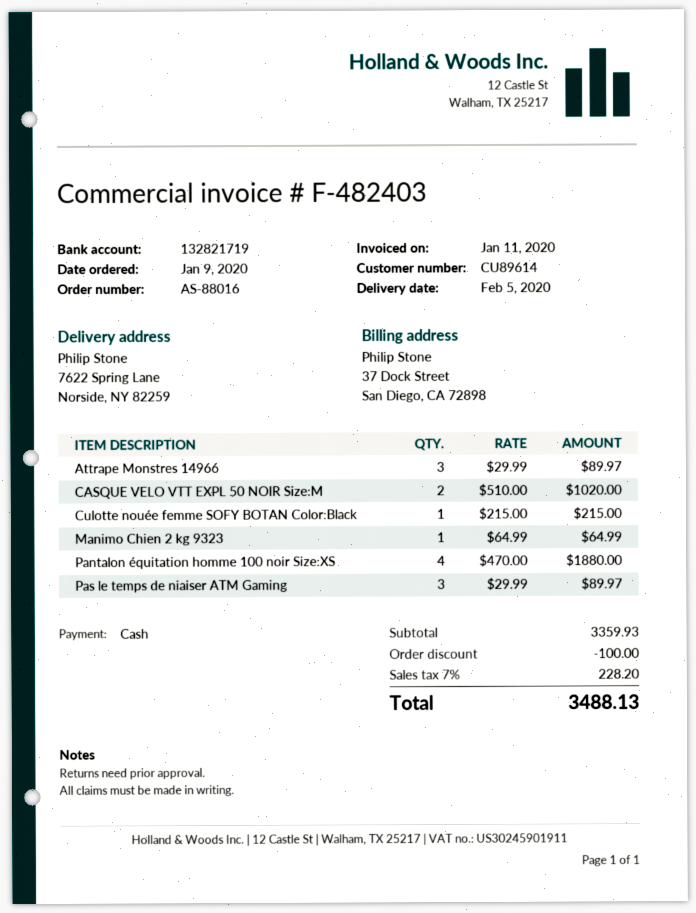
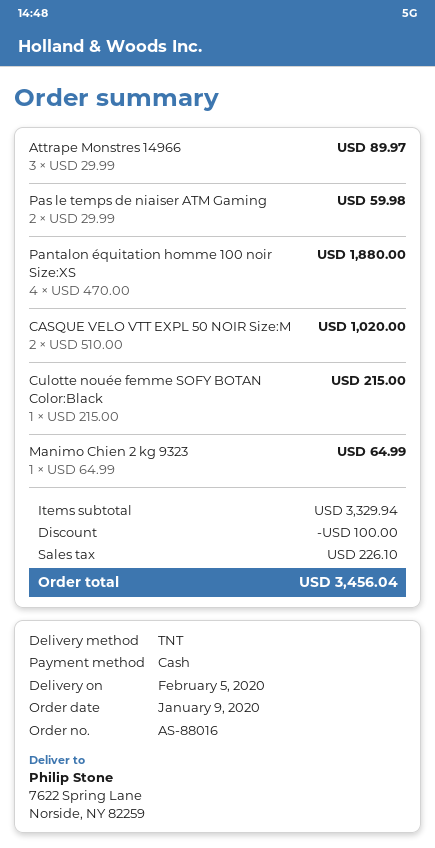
Pas le temps de niaiser ATM Gaming: 3 x 29.99 = 89.97 -> 2 x 29.99 = 59.98
subtotal: 3359.93 -> 3329.94
tax: 228.20 -> 226.10
total: 3488.13 -> 3456.04

